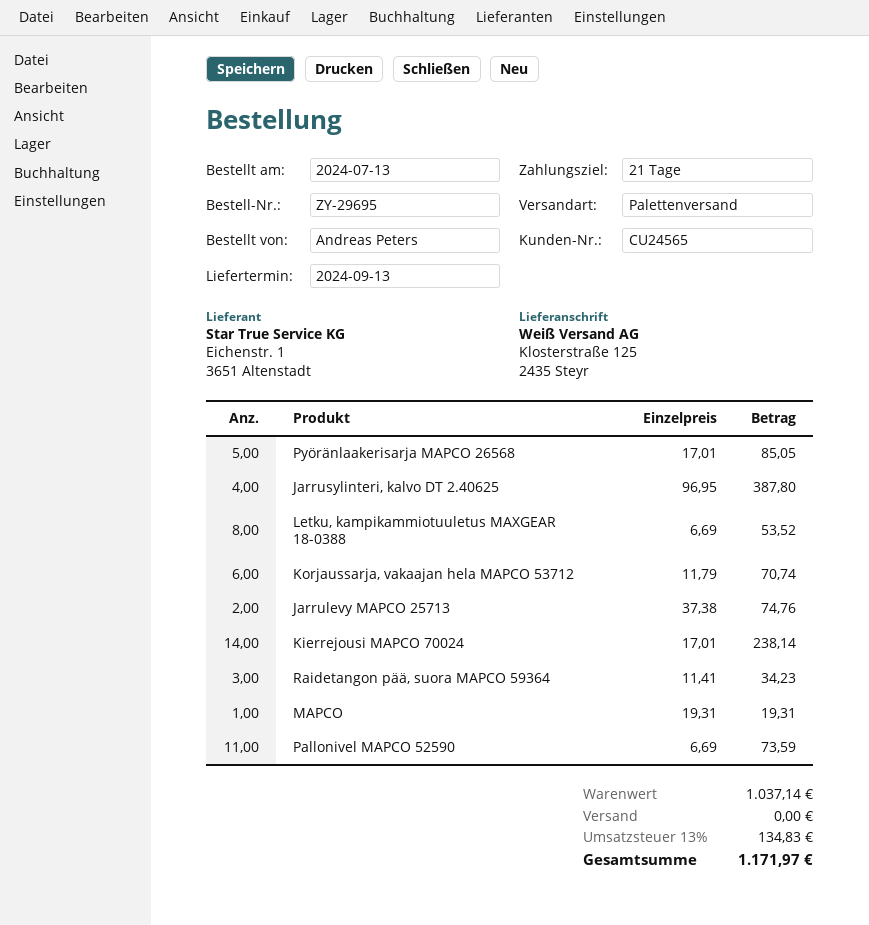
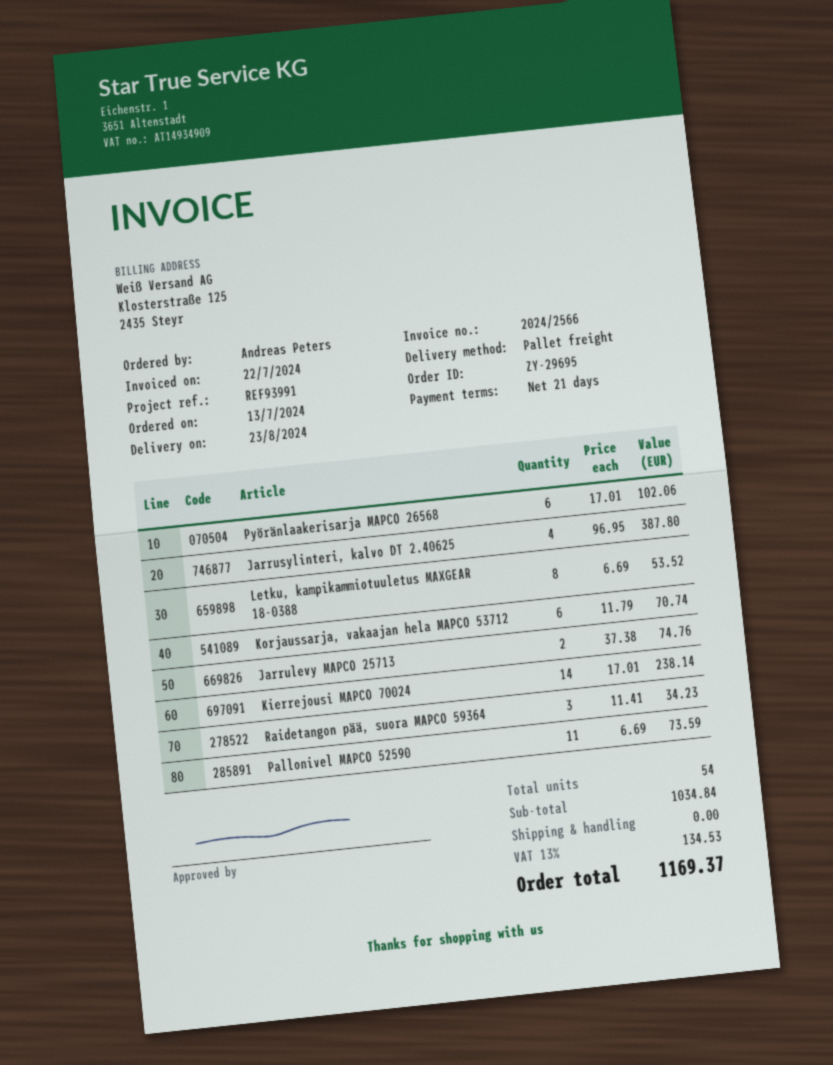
delivery date: 2024-09-13 -> 2024-08-23
Pyöränlaakerisarja MAPCO 26568: 5 x 17.01 = 85.05 -> 6 x 17.01 = 102.06
MAPCO: 1 x 19.31 = 19.31 -> none
subtotal: 1037.14 -> 1034.84
tax: 13% = 134.83 -> 13% = 134.53
total: 1171.97 -> 1169.37

